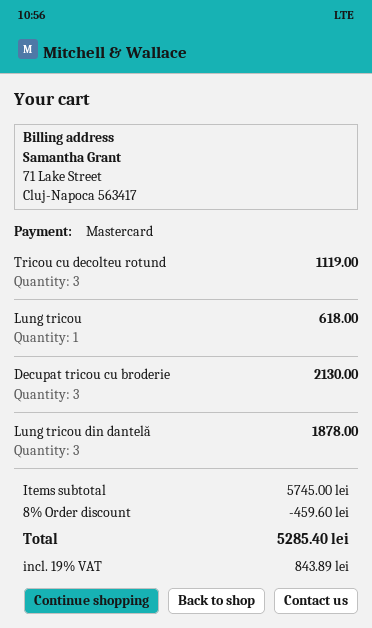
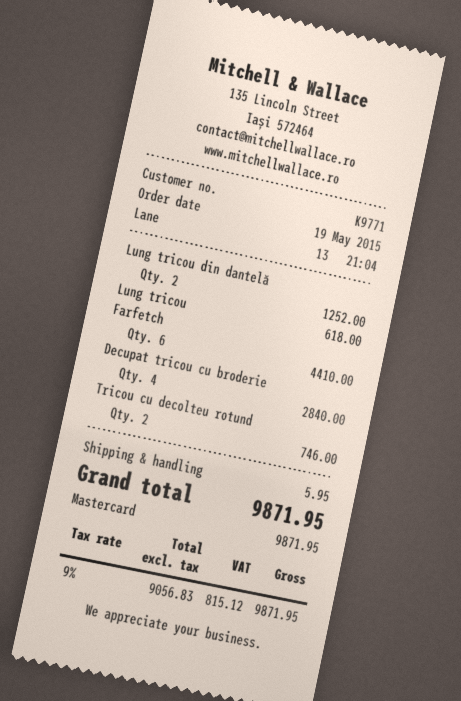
Tricou cu decolteu rotund: 3 for 1119.00 -> 2 for 746.00
Decupat tricou cu broderie: 3 for 2130.00 -> 4 for 2840.00
Lung tricou din dantelă: 3 for 1878.00 -> 2 for 1252.00
Farfetch: none -> 6 for 4410.00
discount: 8% = 459.60 -> none
shipping: none -> 5.95
tax: 19% = 843.89 -> 9% = 815.12
total: 5285.40 -> 9871.95

